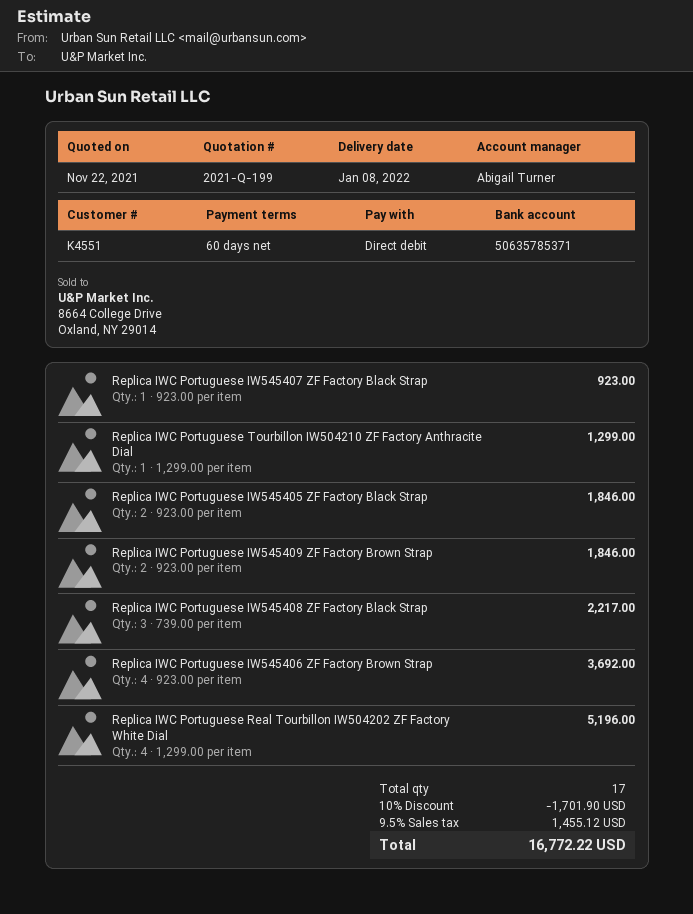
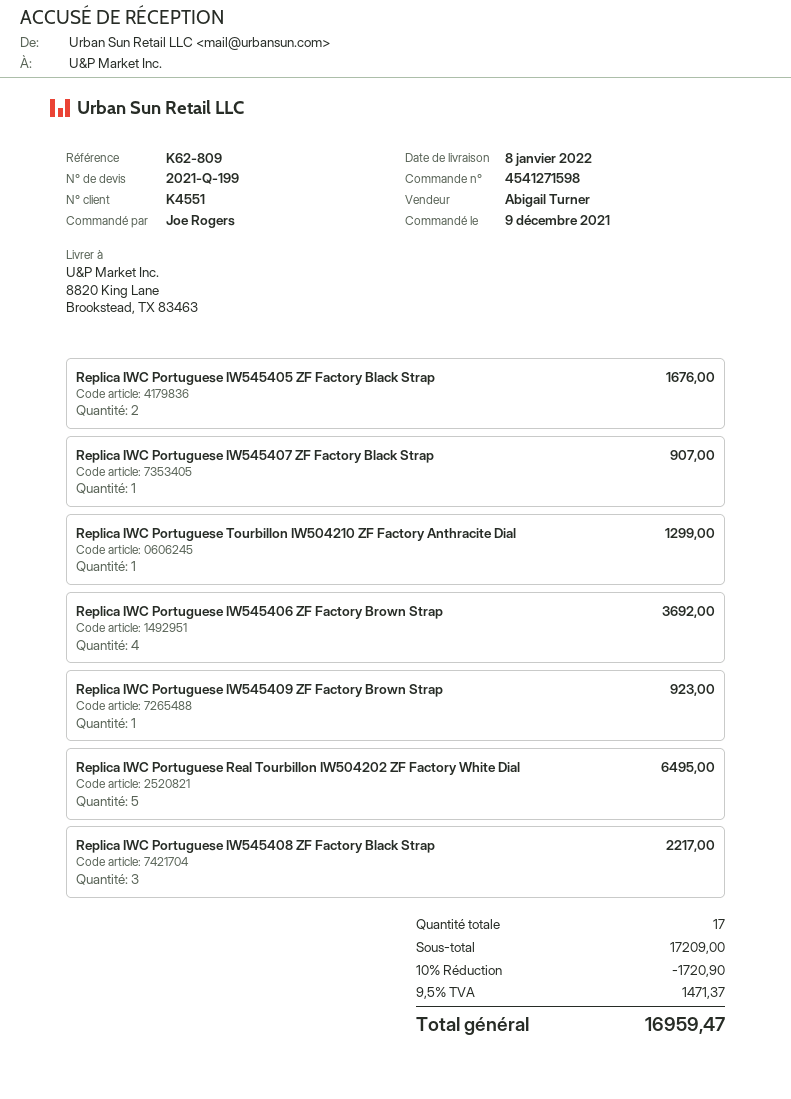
Replica IWC Portuguese IW545407 ZF Factory Black Strap: 1 for 923.00 -> 1 for 907.00
Replica IWC Portuguese IW545405 ZF Factory Black Strap: 2 for 1846.00 -> 2 for 1676.00
Replica IWC Portuguese IW545409 ZF Factory Brown Strap: 2 for 1846.00 -> 1 for 923.00
Replica IWC Portuguese Real Tourbillon IW504202 ZF Factory White Dial: 4 for 5196.00 -> 5 for 6495.00
discount: 10% = 1701.90 -> 10% = 1720.90
tax: 9.5% = 1455.12 -> 9.5% = 1471.37
total: 16772.22 -> 16959.47

